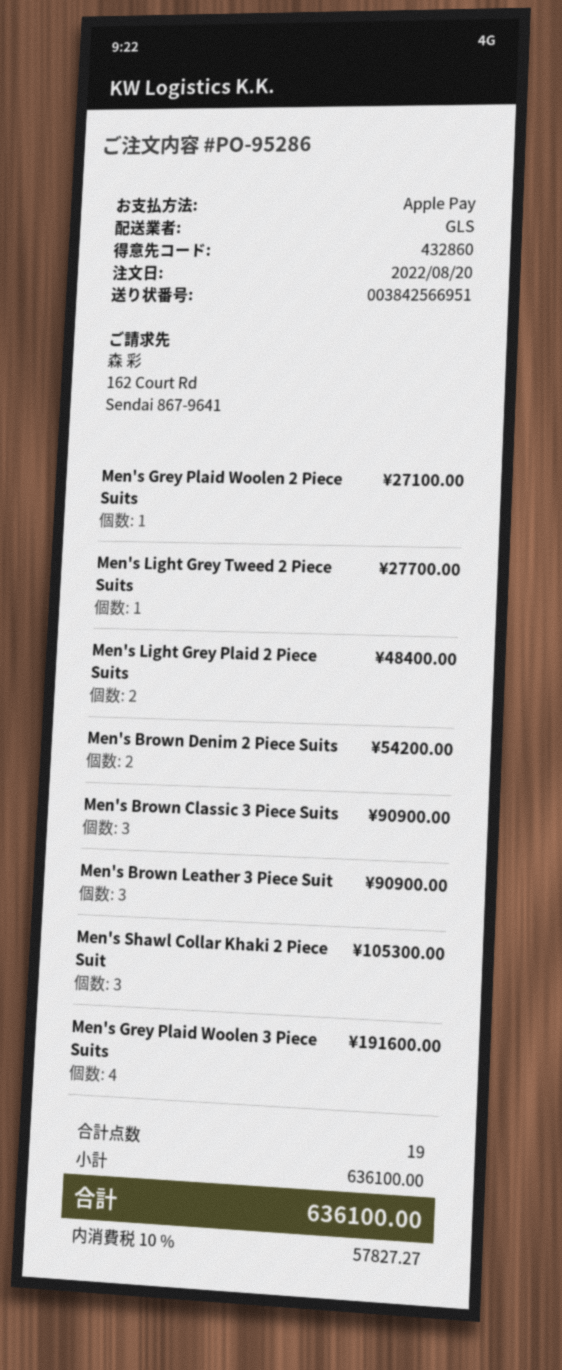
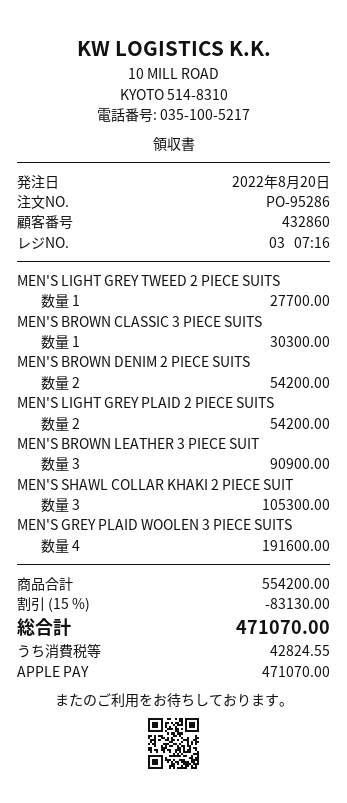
Men's Grey Plaid Woolen 2 Piece Suits: 1 for 27100.00 -> none
Men's Light Grey Plaid 2 Piece Suits: 2 for 48400.00 -> 2 for 54200.00
Men's Brown Classic 3 Piece Suits: 3 for 90900.00 -> 1 for 30300.00
subtotal: 636100.00 -> 554200.00
discount: none -> 15% = 83130.00
tax: 57827.27 -> 42824.55
total: 636100.00 -> 471070.00

